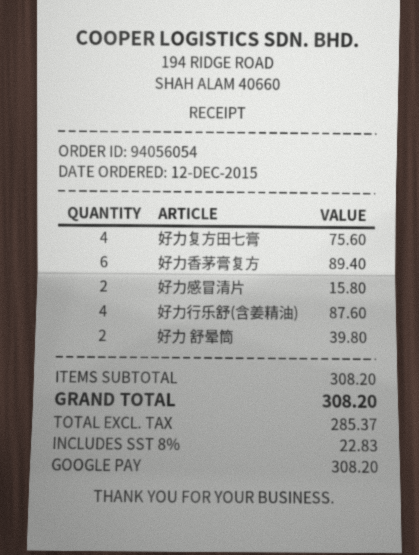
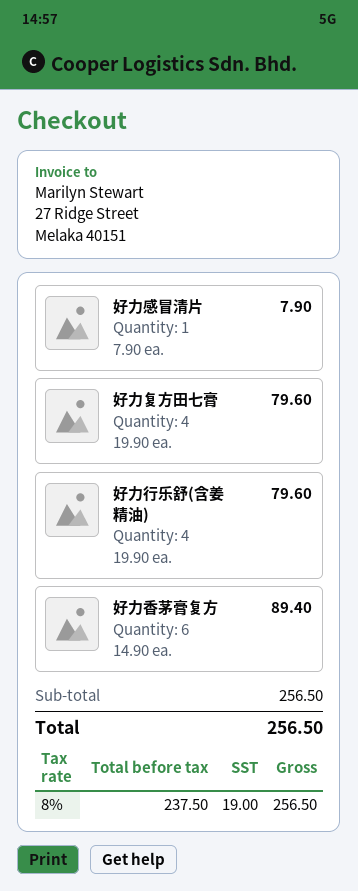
好力复方田七膏: 4 for 75.60 -> 4 for 79.60
好力感冒清片: 2 for 15.80 -> 1 for 7.90
好力行乐舒(含姜精油): 4 for 87.60 -> 4 for 79.60
好力 舒晕筒: 2 for 39.80 -> none
subtotal: 308.20 -> 256.50
net: 285.37 -> 237.50
tax: 8% = 22.83 -> 8% = 19.00
total: 308.20 -> 256.50

